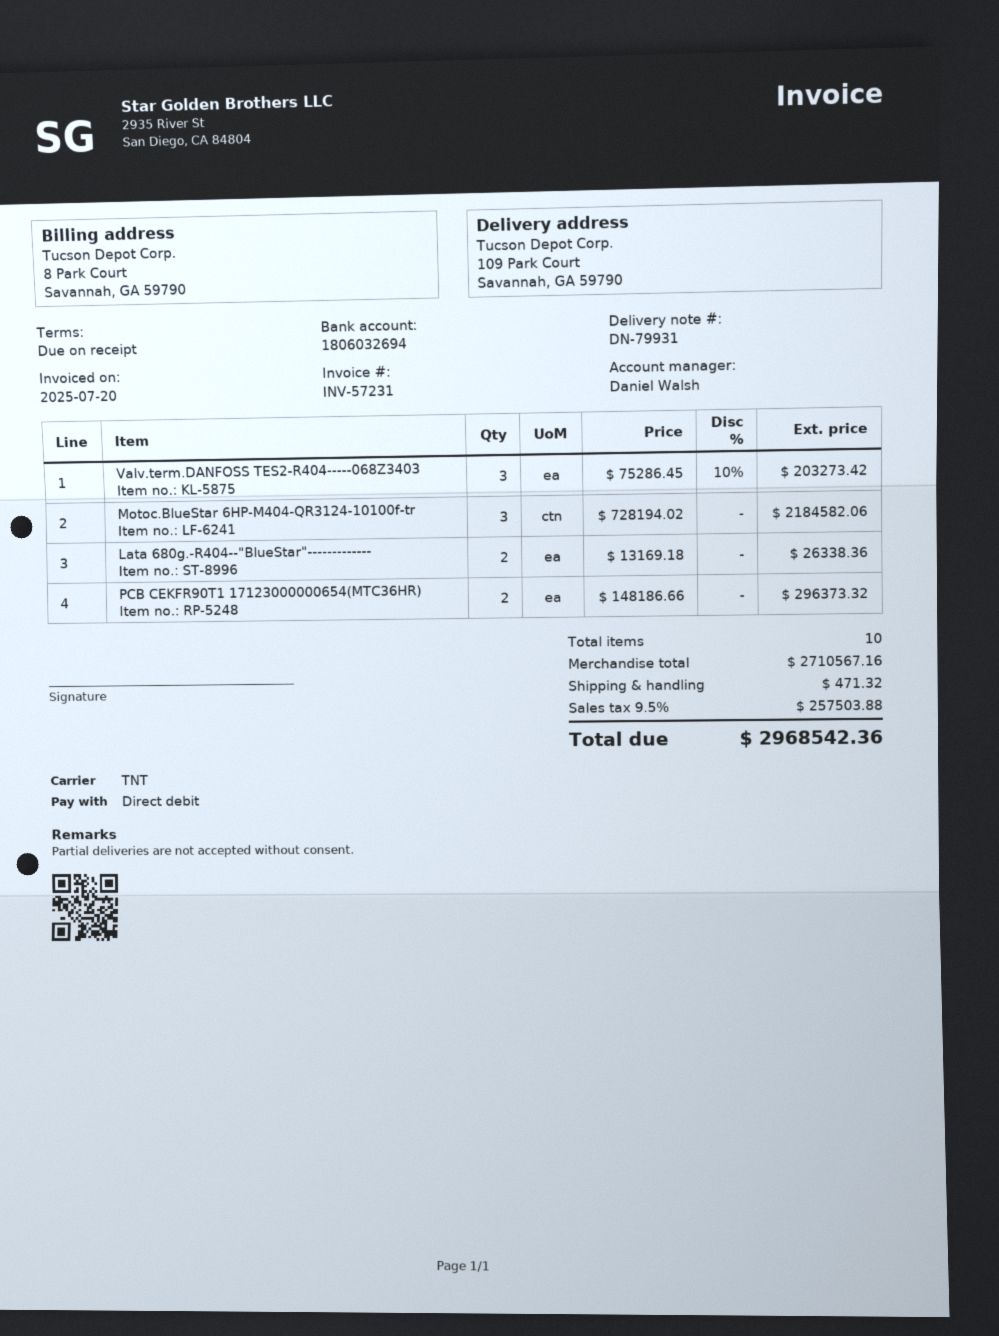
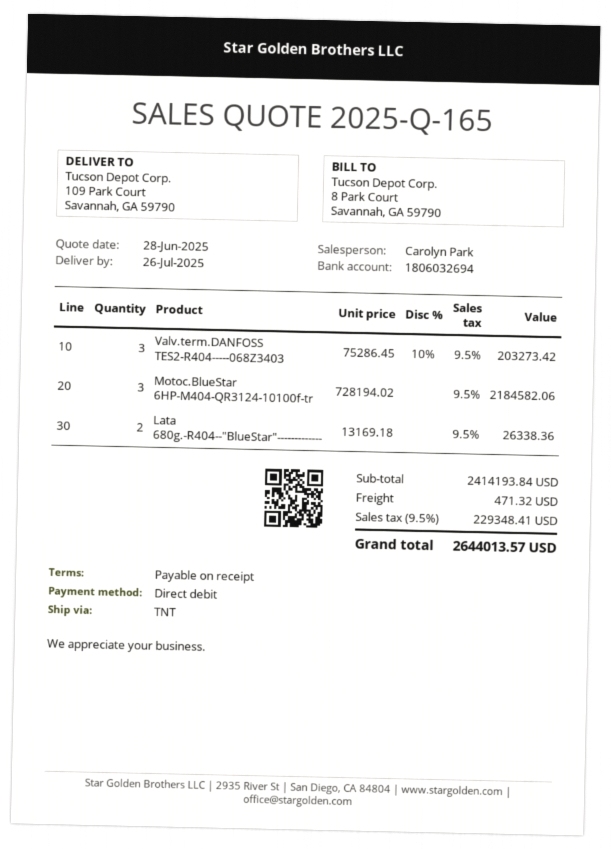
sales rep: Daniel Walsh -> Carolyn Park
PCB CEKFR90T1 17123000000654(MTC36HR): 2 x 148186.66 = 296373.32 -> none
subtotal: 2710567.16 -> 2414193.84
tax: 9.5% = 257503.88 -> 9.5% = 229348.41
total: 2968542.36 -> 2644013.57

